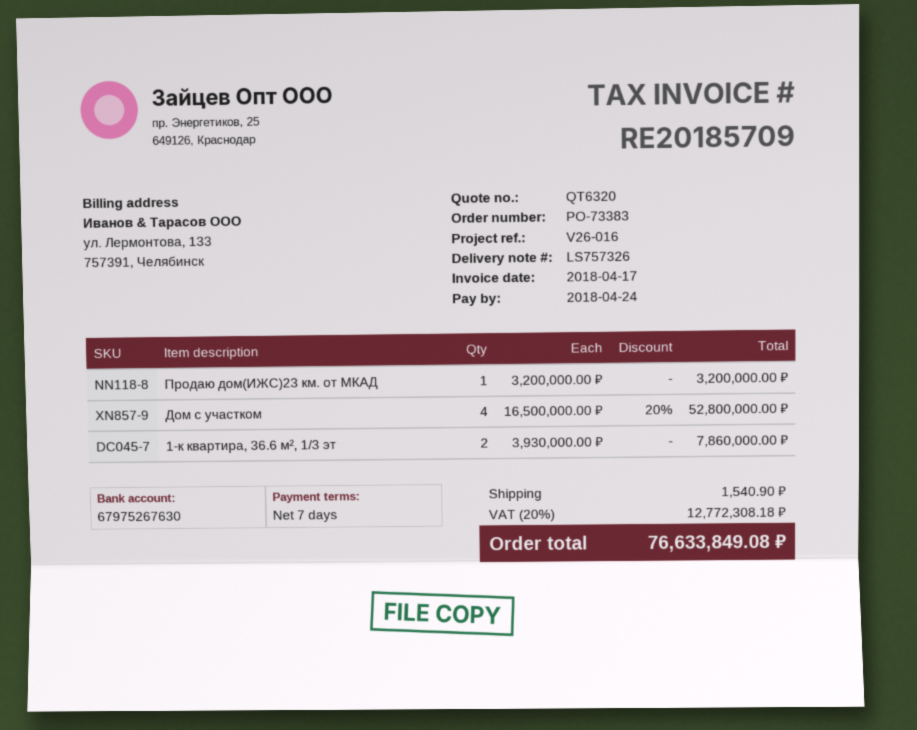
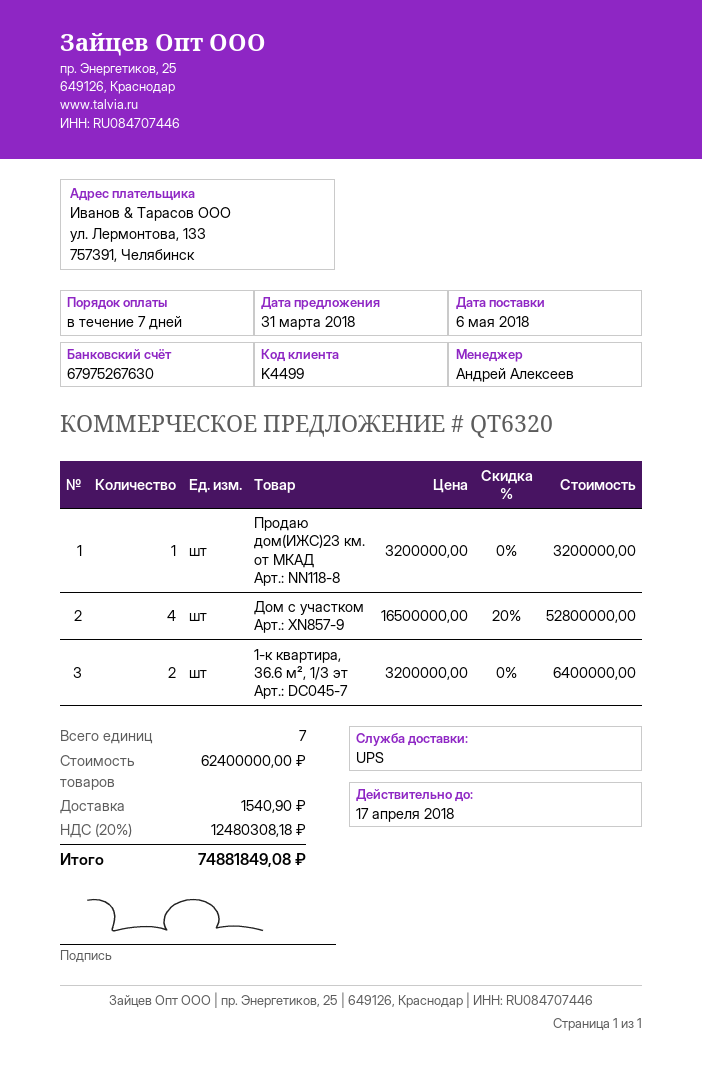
1-к квартира, 36.6 м², 1/3 эт: 2 x 3930000.00 = 7860000.00 -> 2 x 3200000.00 = 6400000.00
tax: 20% = 12772308.18 -> 20% = 12480308.18
total: 76633849.08 -> 74881849.08

